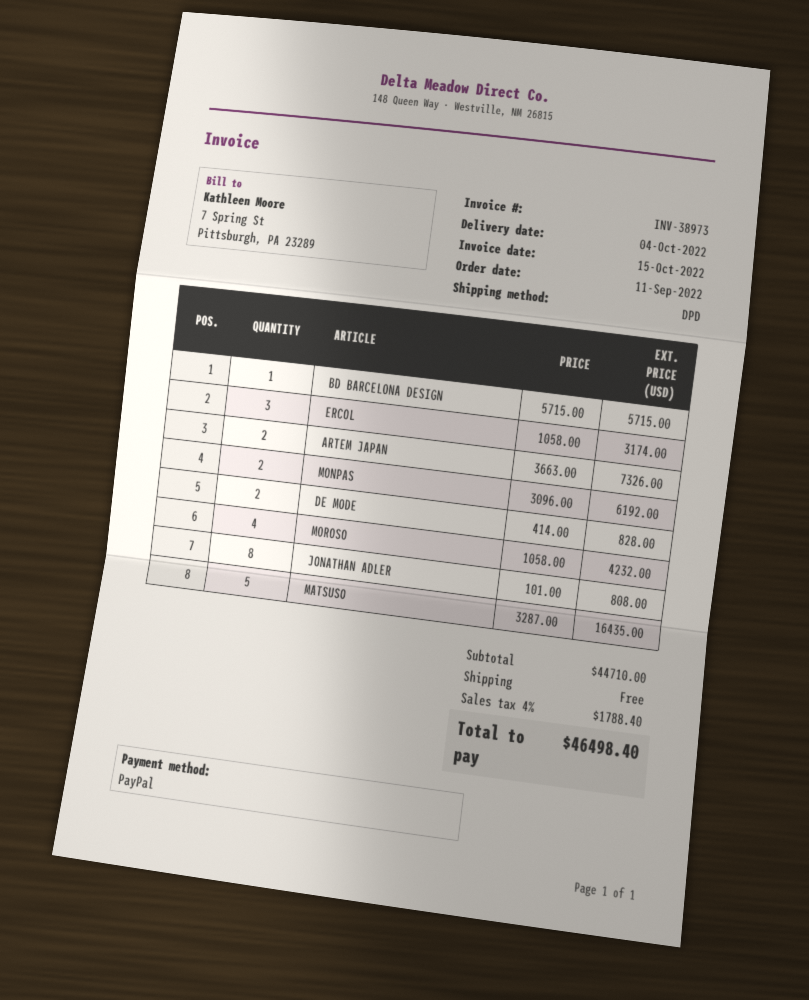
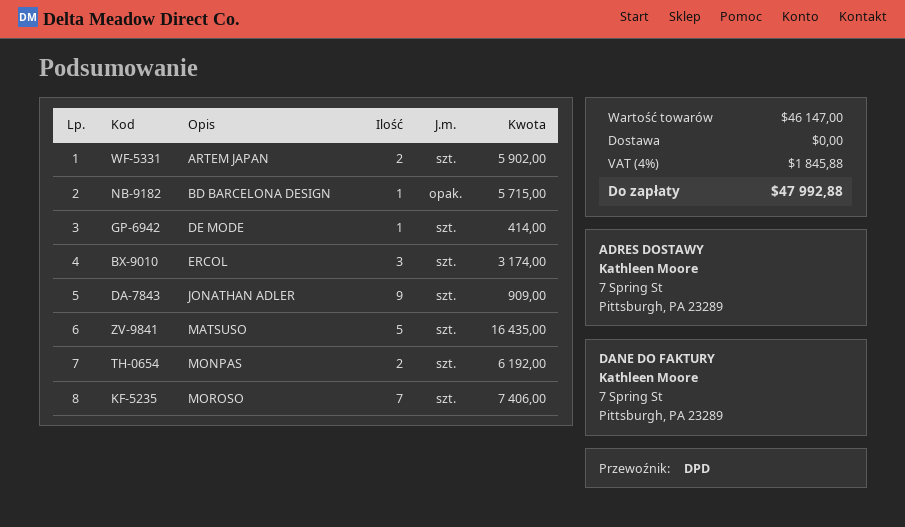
ARTEM JAPAN: 2 for 7326.00 -> 2 for 5902.00
DE MODE: 2 for 828.00 -> 1 for 414.00
MOROSO: 4 for 4232.00 -> 7 for 7406.00
JONATHAN ADLER: 8 for 808.00 -> 9 for 909.00
subtotal: 44710.00 -> 46147.00
tax: 4% = 1788.40 -> 4% = 1845.88
total: 46498.40 -> 47992.88

